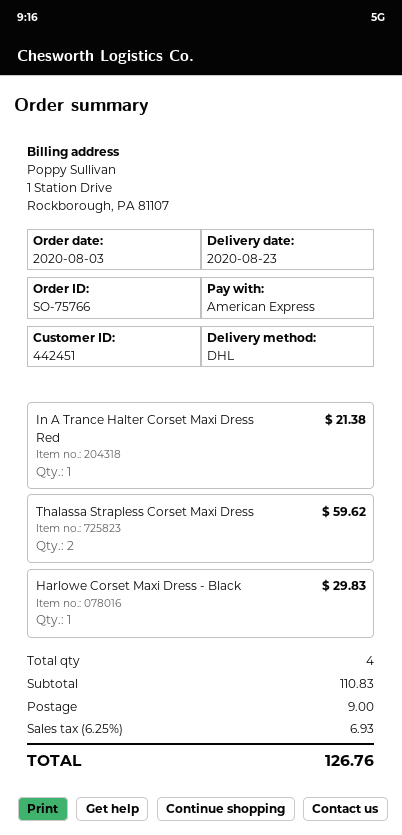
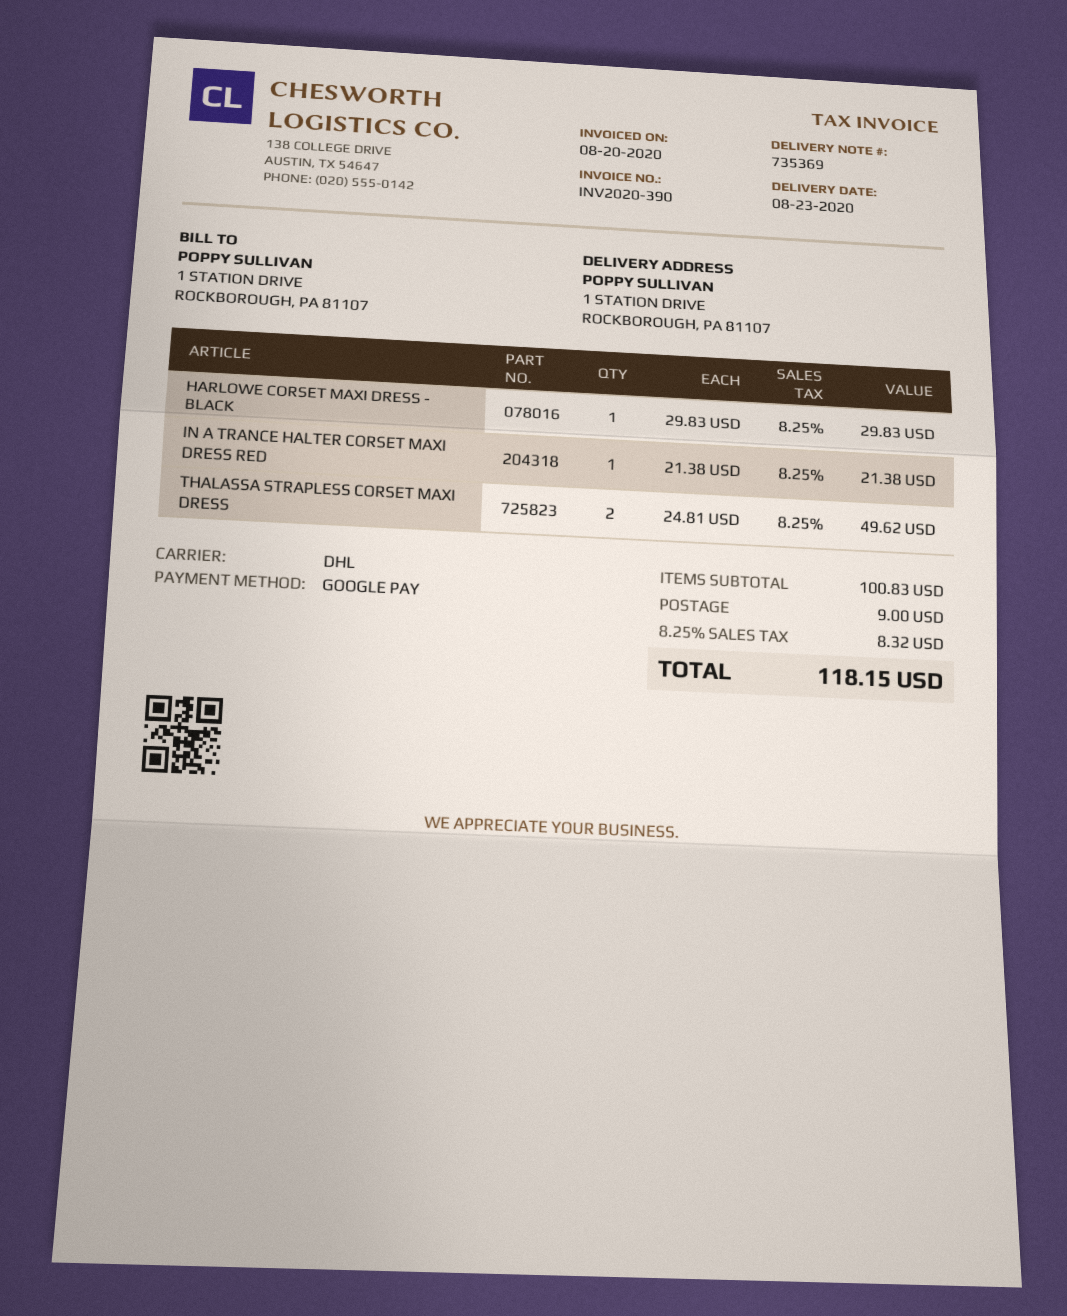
payment method: American Express -> Google Pay
Thalassa Strapless Corset Maxi Dress: 2 for 59.62 -> 2 for 49.62
subtotal: 110.83 -> 100.83
tax: 6.25% = 6.93 -> 8.25% = 8.32
total: 126.76 -> 118.15

